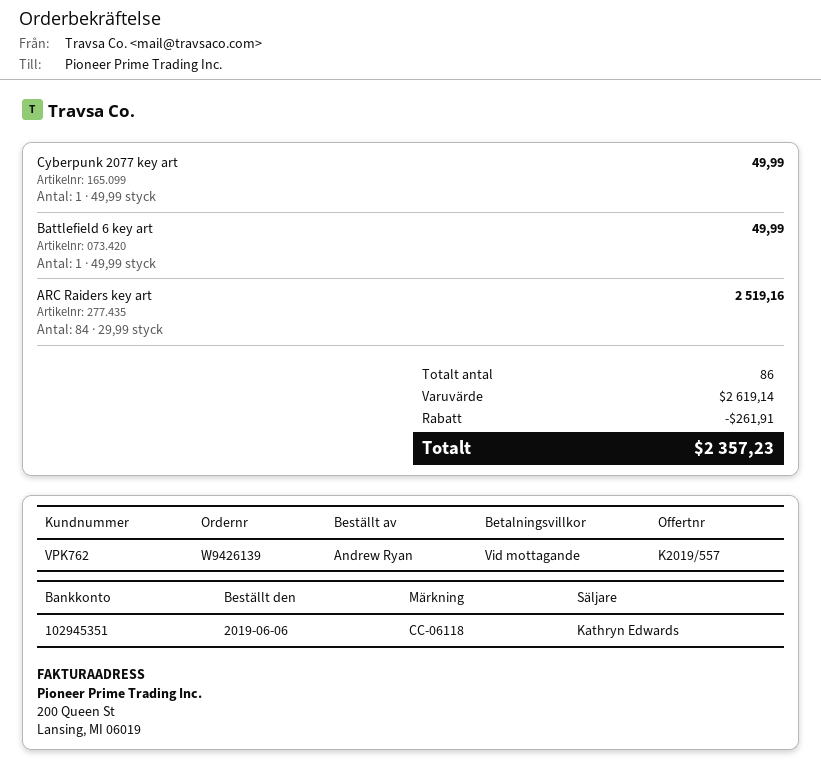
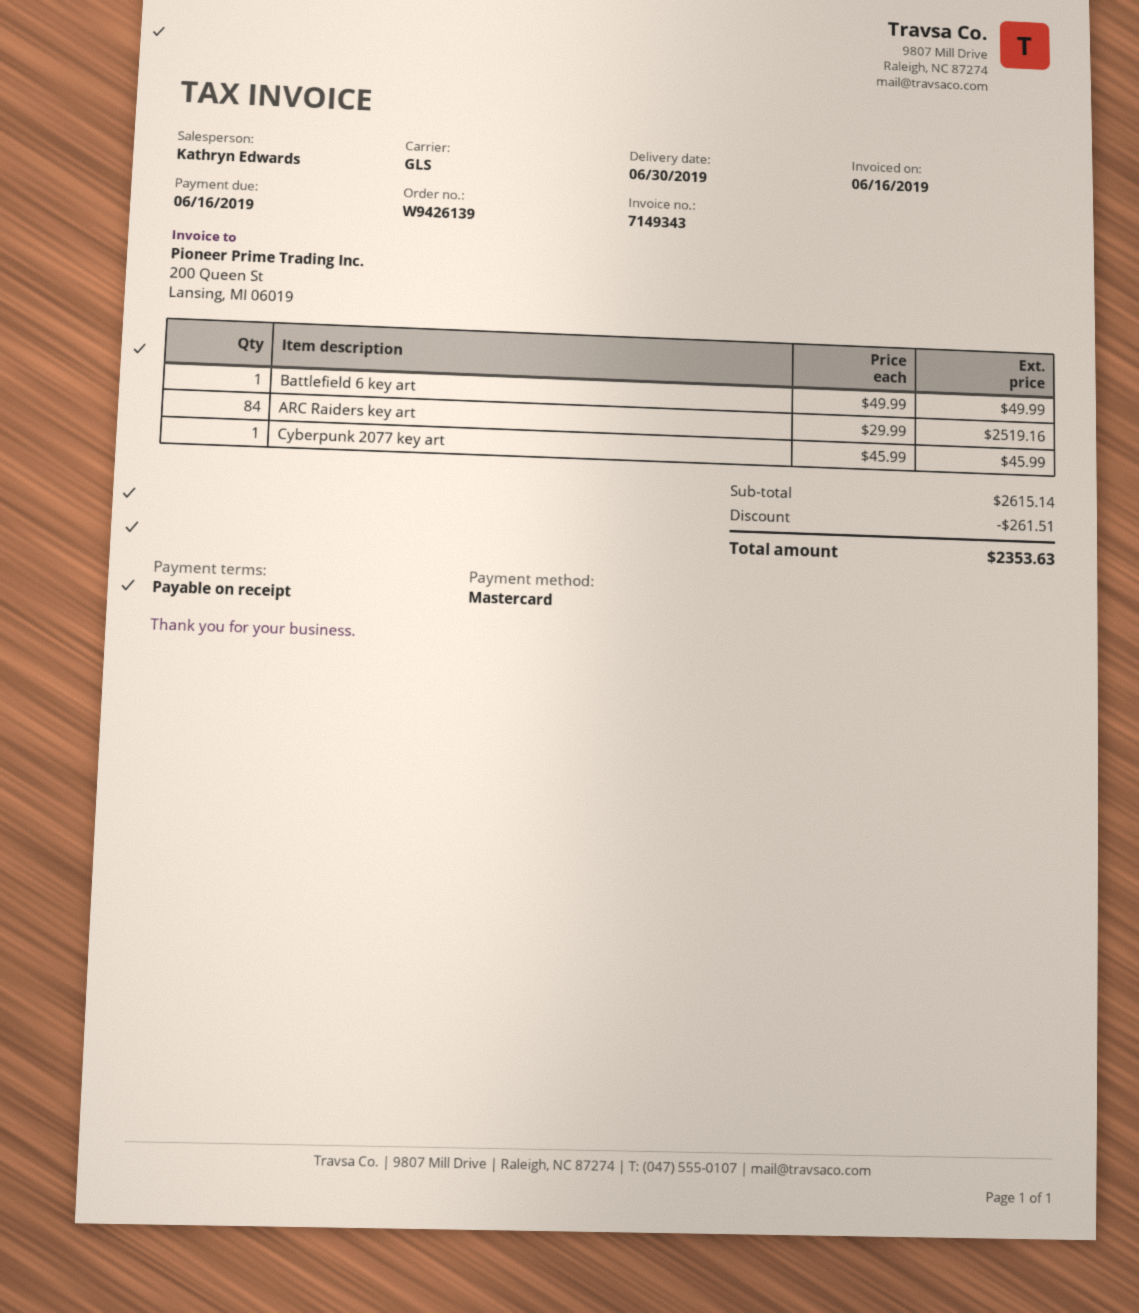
Cyberpunk 2077 key art: 1 x 49.99 = 49.99 -> 1 x 45.99 = 45.99
subtotal: 2619.14 -> 2615.14
discount: 261.91 -> 261.51
total: 2357.23 -> 2353.63

